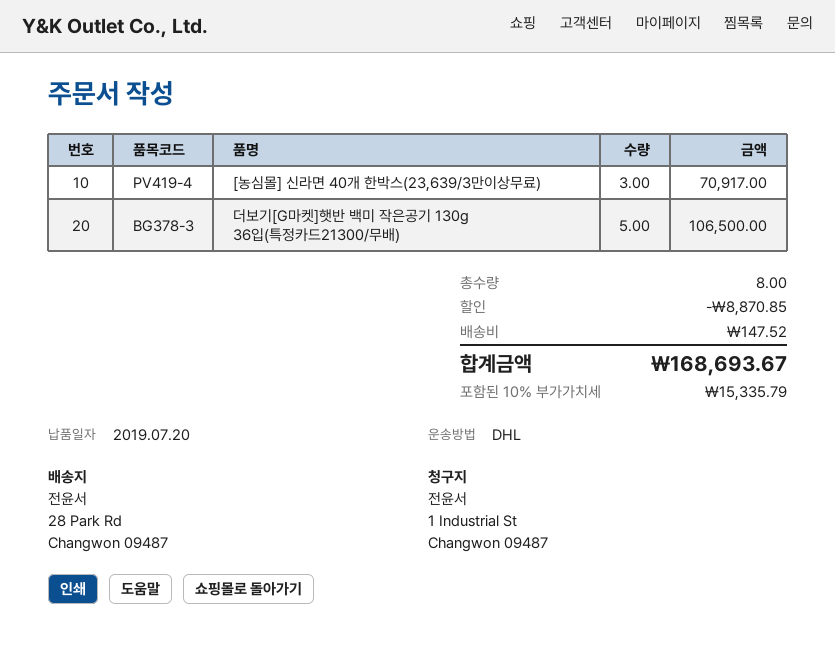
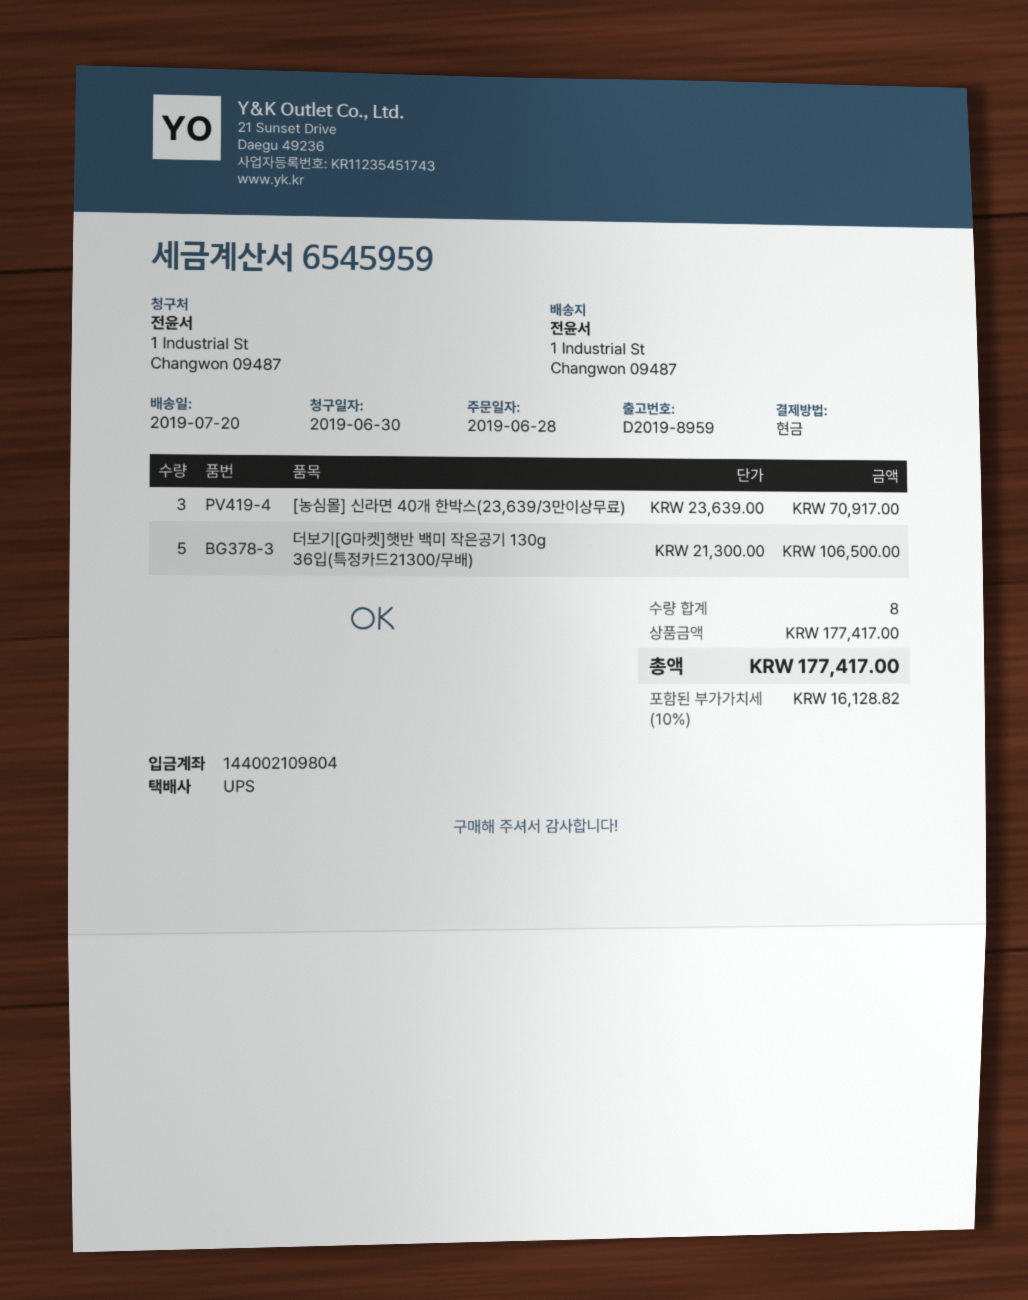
shipping method: DHL -> UPS
ship to: 28 Park Rd, Changwon 09487 -> 1 Industrial St, Changwon 09487
discount: 8870.85 -> none
shipping: 147.52 -> none
tax: 10% = 15335.79 -> 10% = 16128.82
total: 168693.67 -> 177417.00

